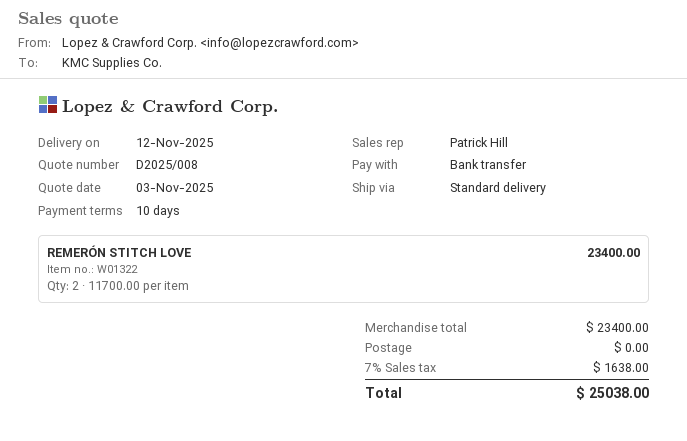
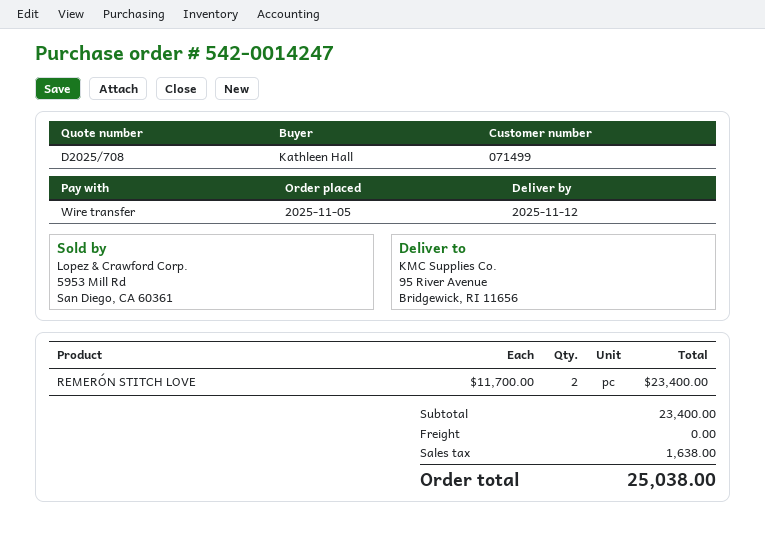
quote number: D2025/008 -> D2025/708

